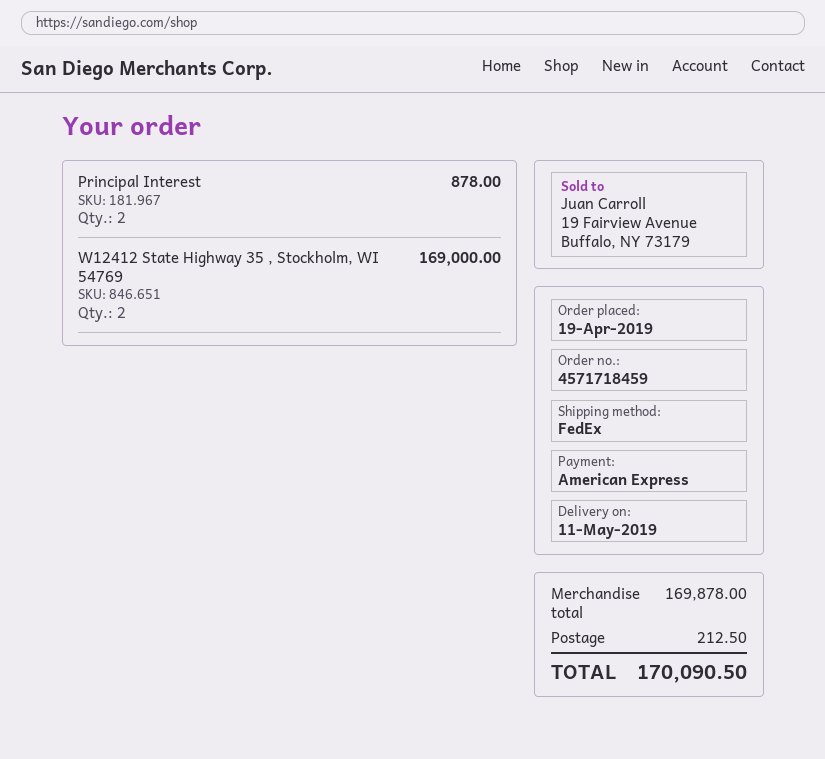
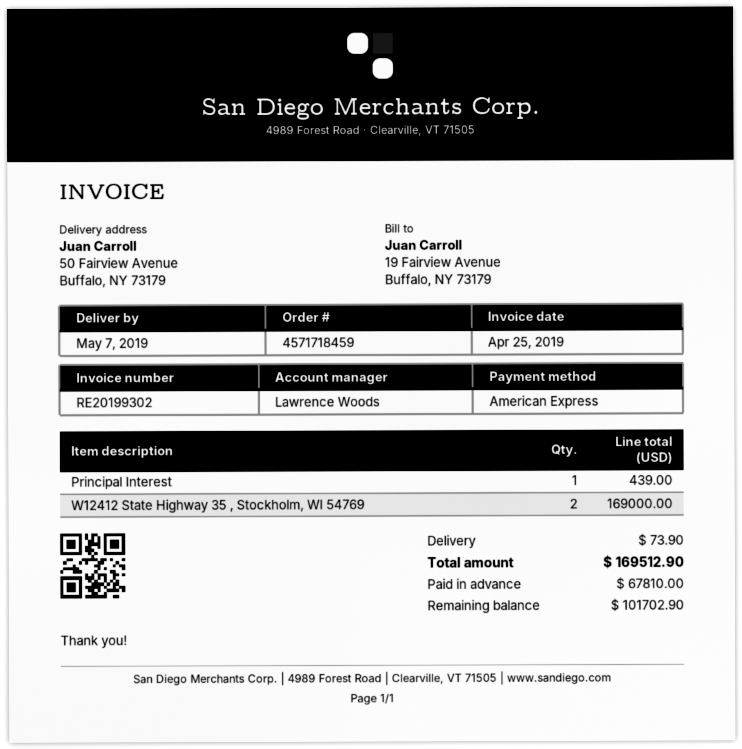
delivery date: 2019-05-11 -> 2019-05-07
Principal Interest: 2 for 878.00 -> 1 for 439.00
shipping: 212.50 -> 73.90
total: 170090.50 -> 169512.90

